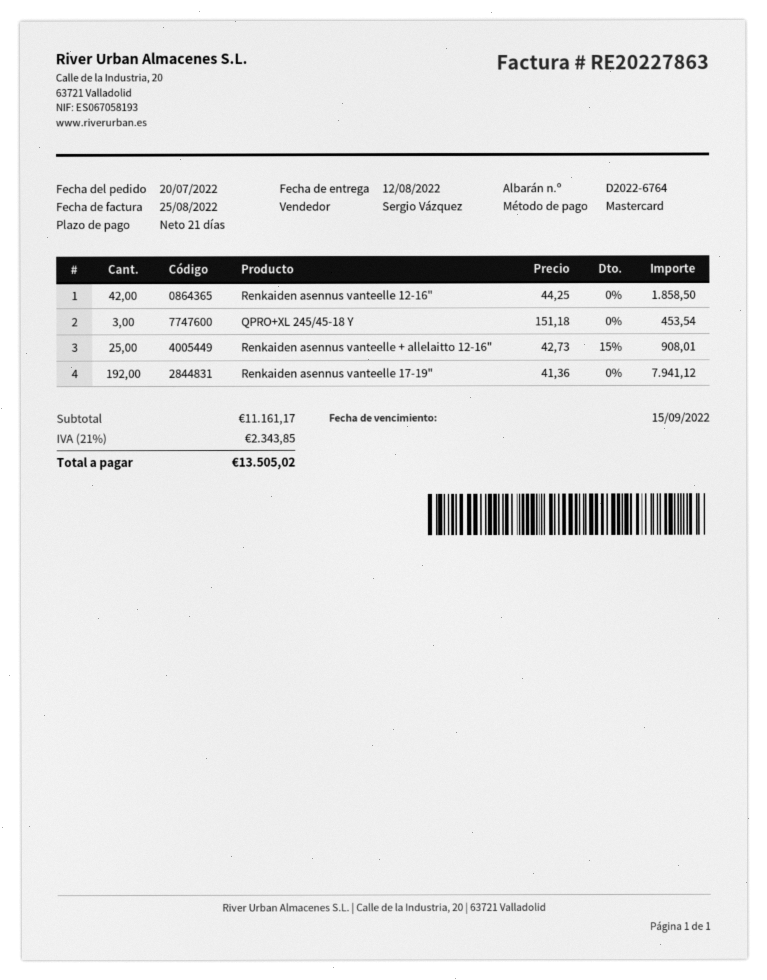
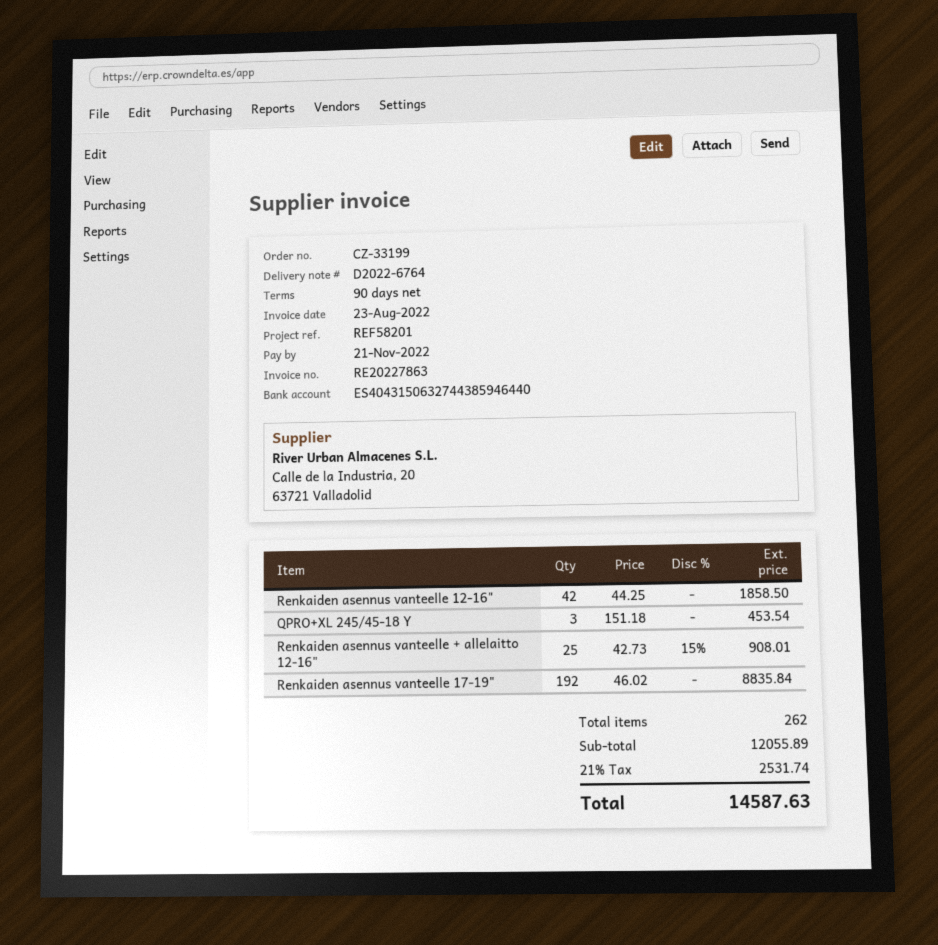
invoice date: 2022-08-25 -> 2022-08-23
payment terms: 21 days -> 90 days
due date: 2022-09-15 -> 2022-11-21
Renkaiden asennus vanteelle 17-19": 192 x 41.36 = 7941.12 -> 192 x 46.02 = 8835.84
subtotal: 11161.17 -> 12055.89
tax: 21% = 2343.85 -> 21% = 2531.74
total: 13505.02 -> 14587.63

